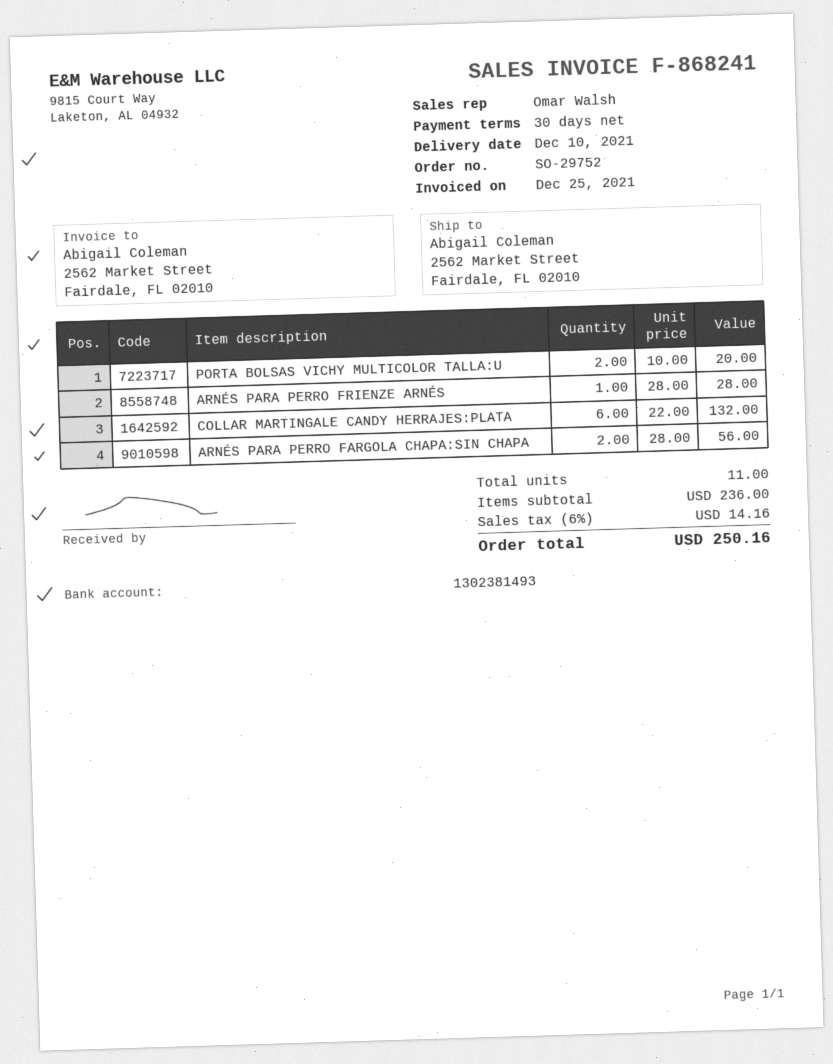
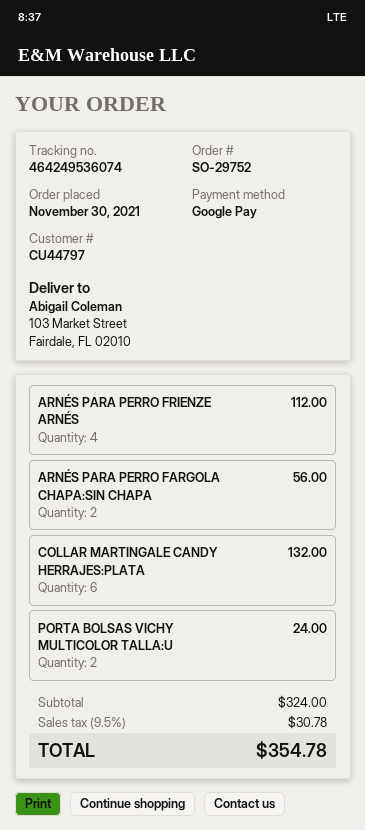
ship to: 2562 Market Street, Fairdale, FL 02010 -> 103 Market Street, Fairdale, FL 02010
PORTA BOLSAS VICHY MULTICOLOR TALLA:U: 2 for 20.00 -> 2 for 24.00
ARNÉS PARA PERRO FRIENZE ARNÉS: 1 for 28.00 -> 4 for 112.00
subtotal: 236.00 -> 324.00
tax: 6% = 14.16 -> 9.5% = 30.78
total: 250.16 -> 354.78

